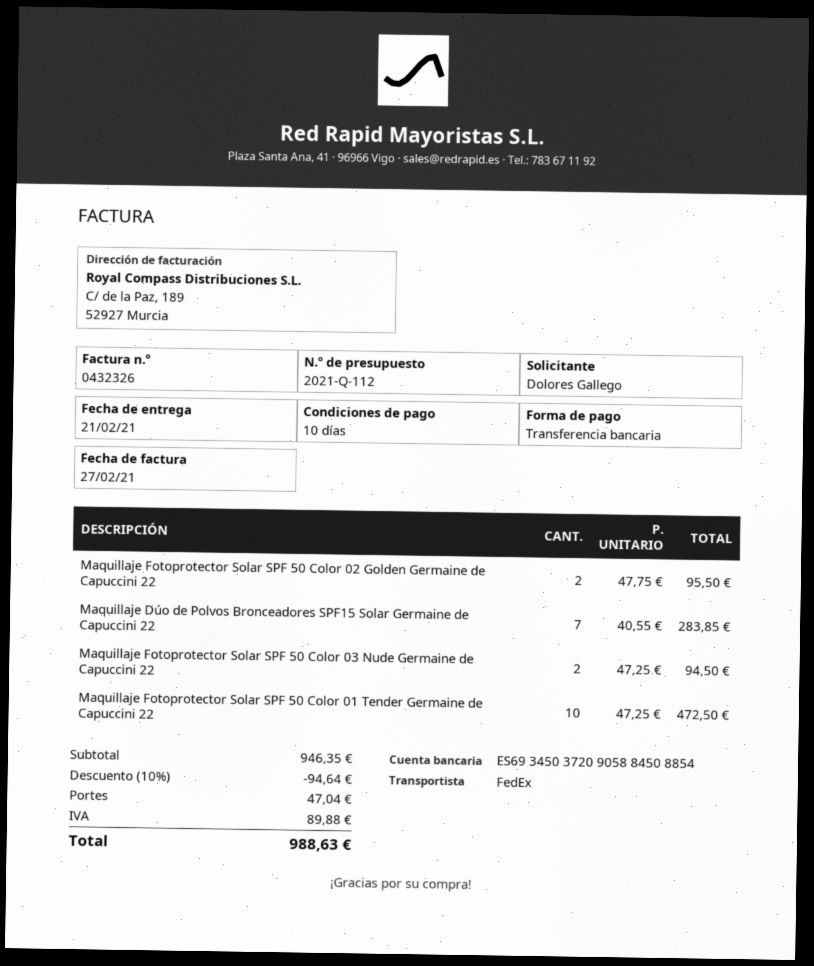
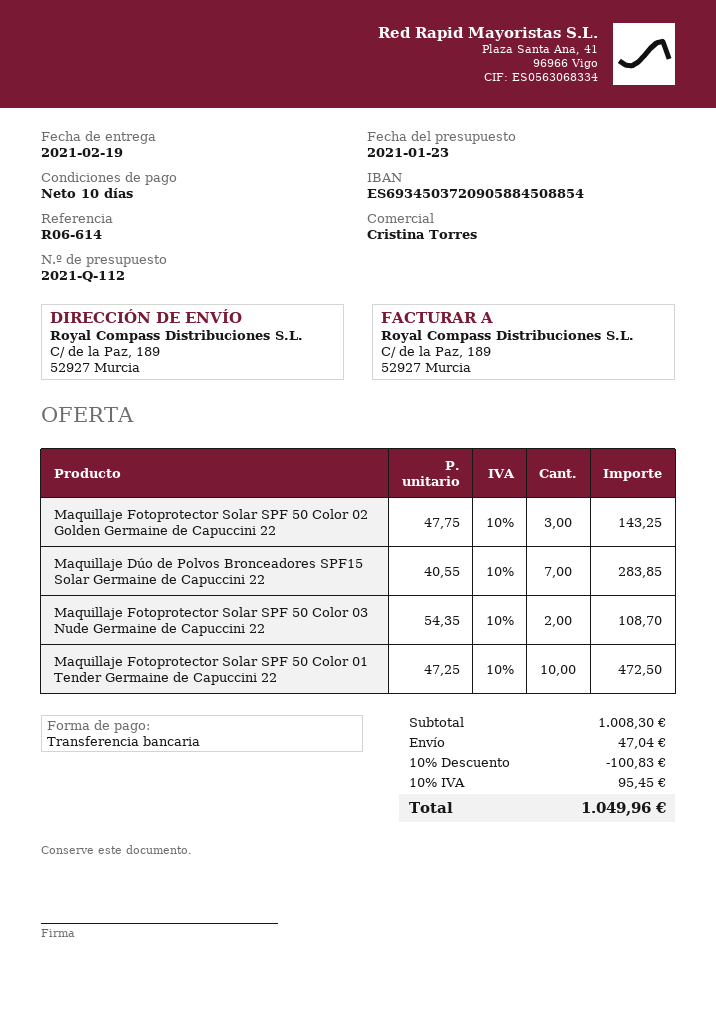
delivery date: 2021-02-21 -> 2021-02-19
Maquillaje Fotoprotector Solar SPF 50 Color 02 Golden Germaine de Capuccini 22: 2 x 47.75 = 95.50 -> 3 x 47.75 = 143.25
Maquillaje Fotoprotector Solar SPF 50 Color 03 Nude Germaine de Capuccini 22: 2 x 47.25 = 94.50 -> 2 x 54.35 = 108.70
subtotal: 946.35 -> 1008.30
discount: 10% = 94.64 -> 10% = 100.83
tax: 89.88 -> 95.45
total: 988.63 -> 1049.96

